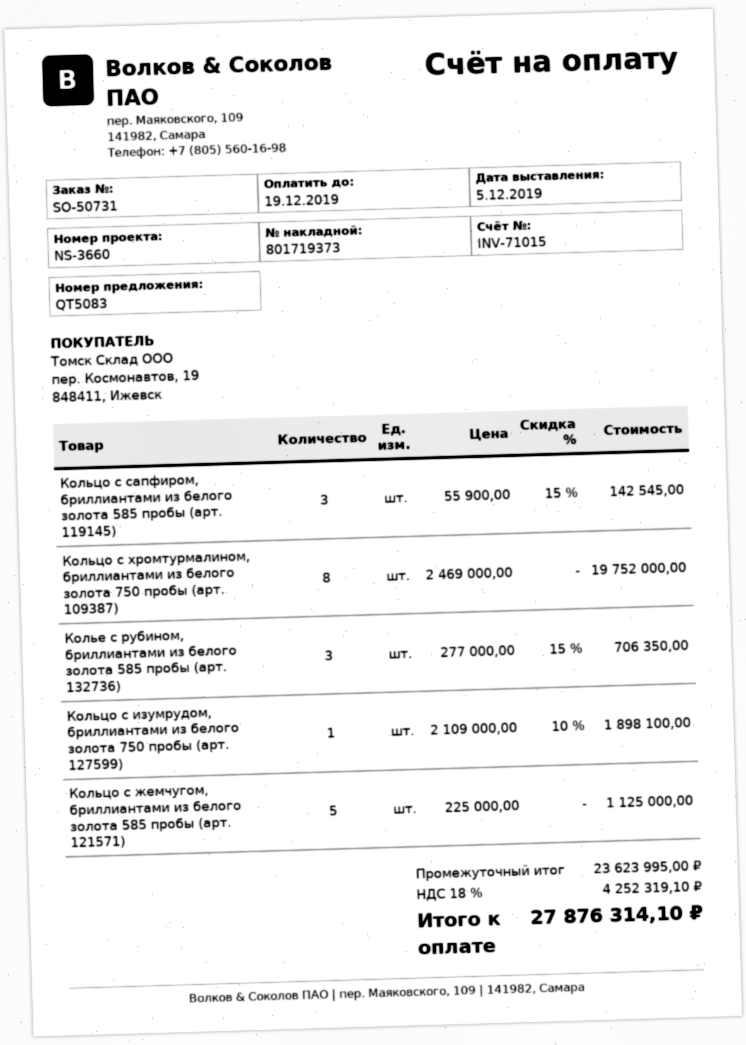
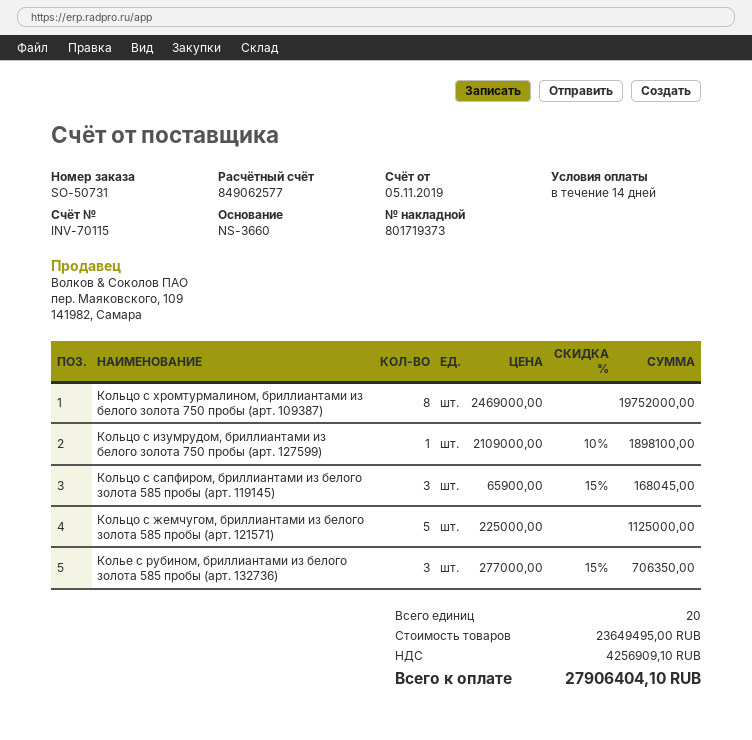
invoice number: INV-71015 -> INV-70115
invoice date: 2019-12-05 -> 2019-11-05
Кольцо с сапфиром, бриллиантами из белого золота 585 пробы (арт. 119145): 3 x 55900.00 - 15% = 142545.00 -> 3 x 65900.00 - 15% = 168045.00
subtotal: 23623995.00 -> 23649495.00
tax: 4252319.10 -> 4256909.10
total: 27876314.10 -> 27906404.10

